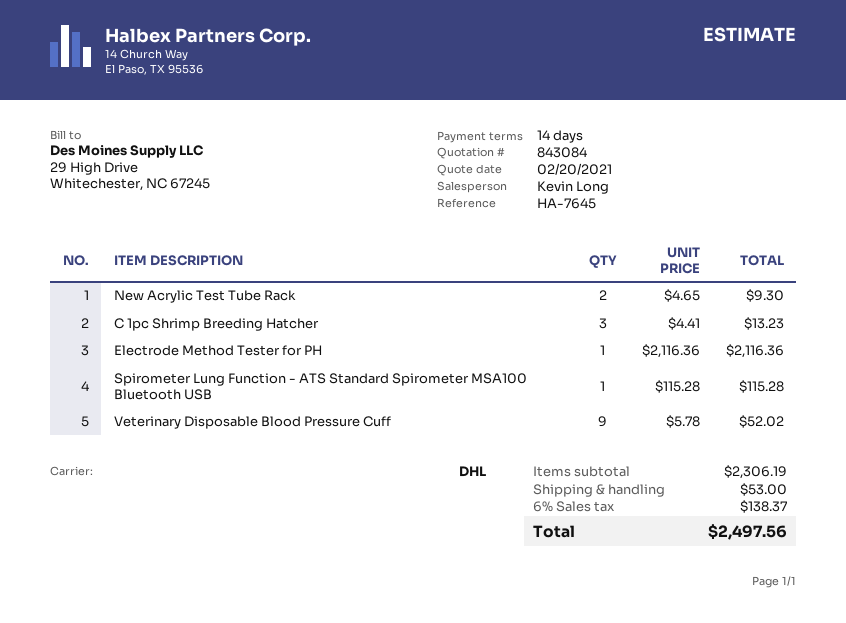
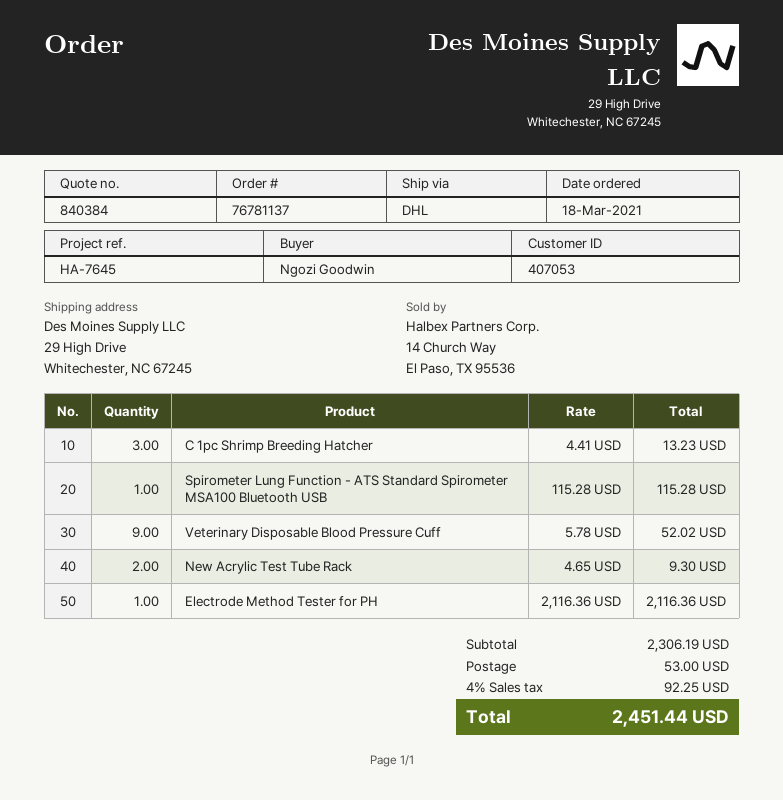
quote number: 843084 -> 840384
tax: 6% = 138.37 -> 4% = 92.25
total: 2497.56 -> 2451.44

